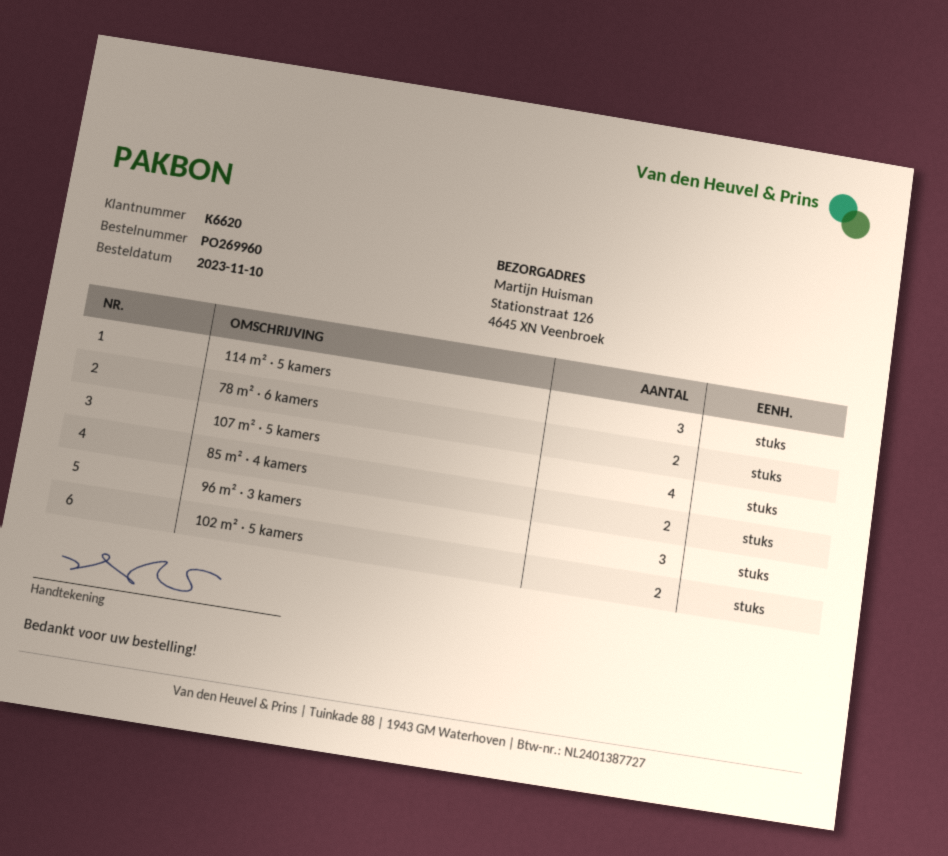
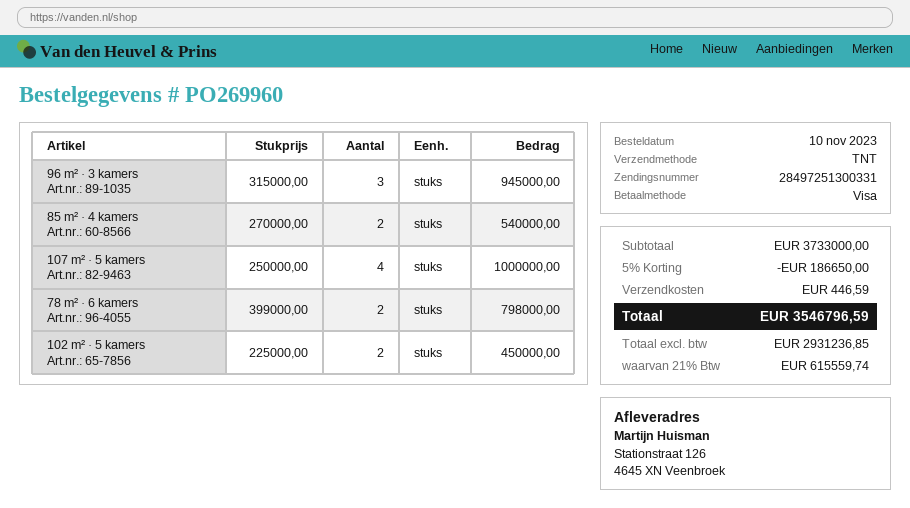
114 m² · 5 kamers: 3 -> none

